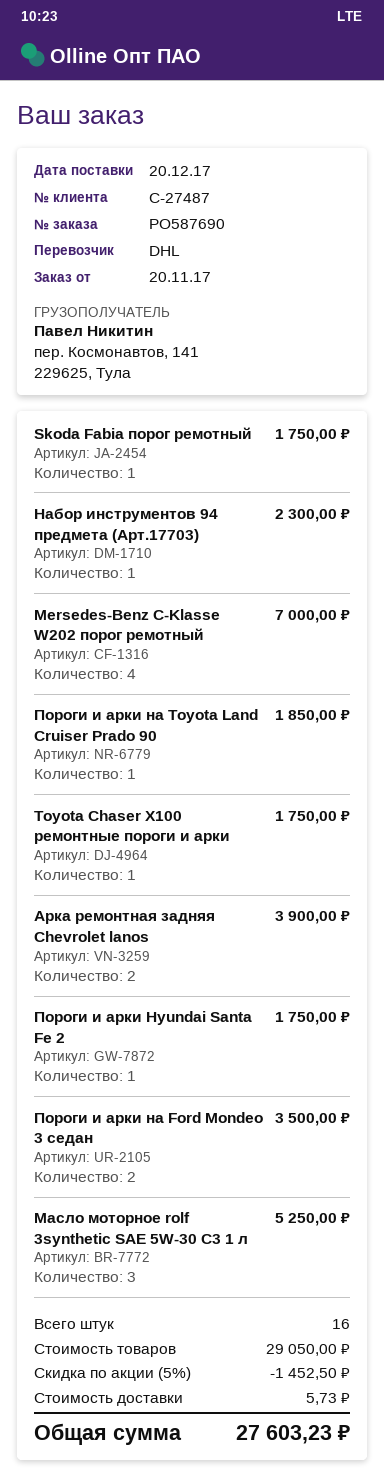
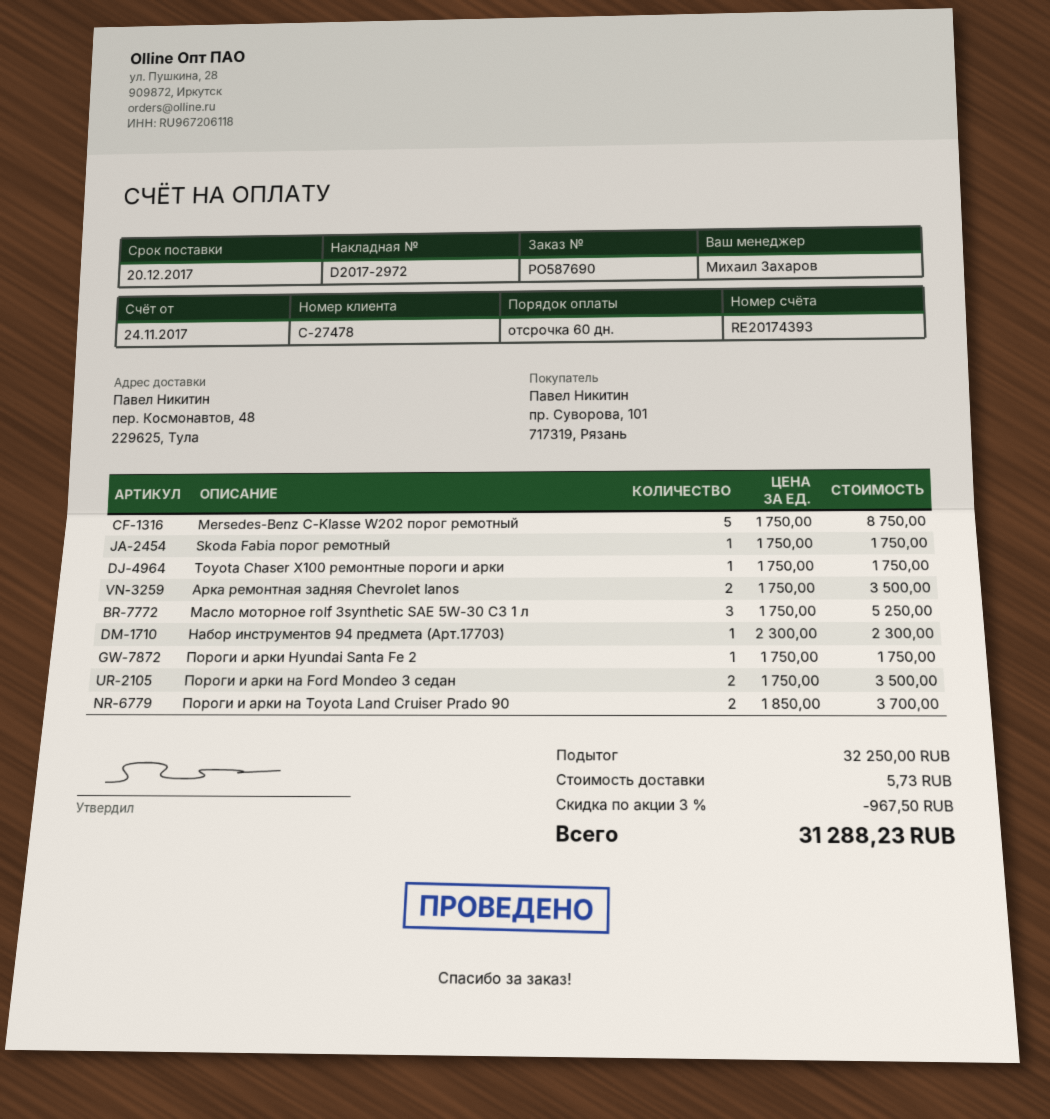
customer number: C-27487 -> C-27478
ship to: пер. Космонавтов, 141, 229625, Тула -> пер. Космонавтов, 48, 229625, Тула
Mersedes-Benz C-Klasse W202 порог ремотный: 4 for 7000.00 -> 5 for 8750.00
Пороги и арки на Toyota Land Cruiser Prado 90: 1 for 1850.00 -> 2 for 3700.00
Арка ремонтная задняя Chevrolet lanos: 2 for 3900.00 -> 2 for 3500.00
subtotal: 29050.00 -> 32250.00
discount: 5% = 1452.50 -> 3% = 967.50
total: 27603.23 -> 31288.23

